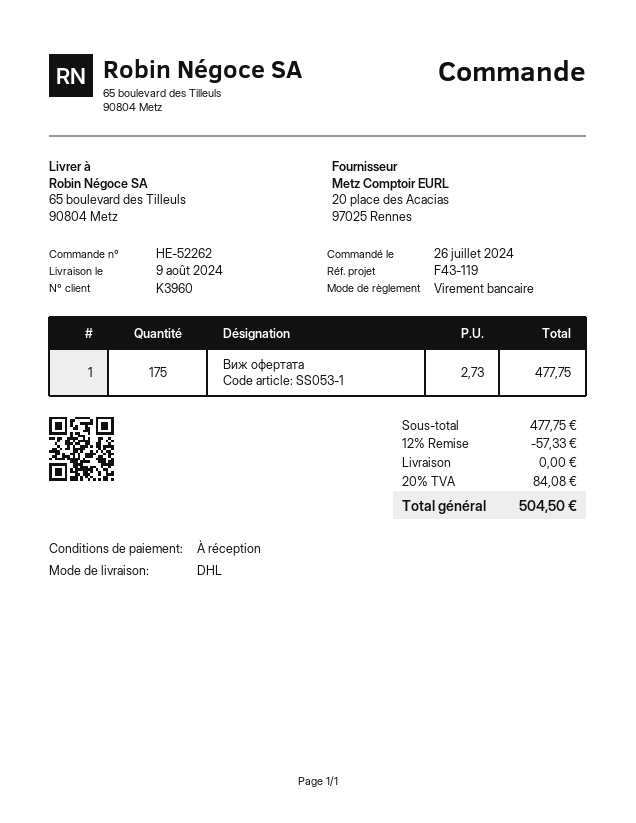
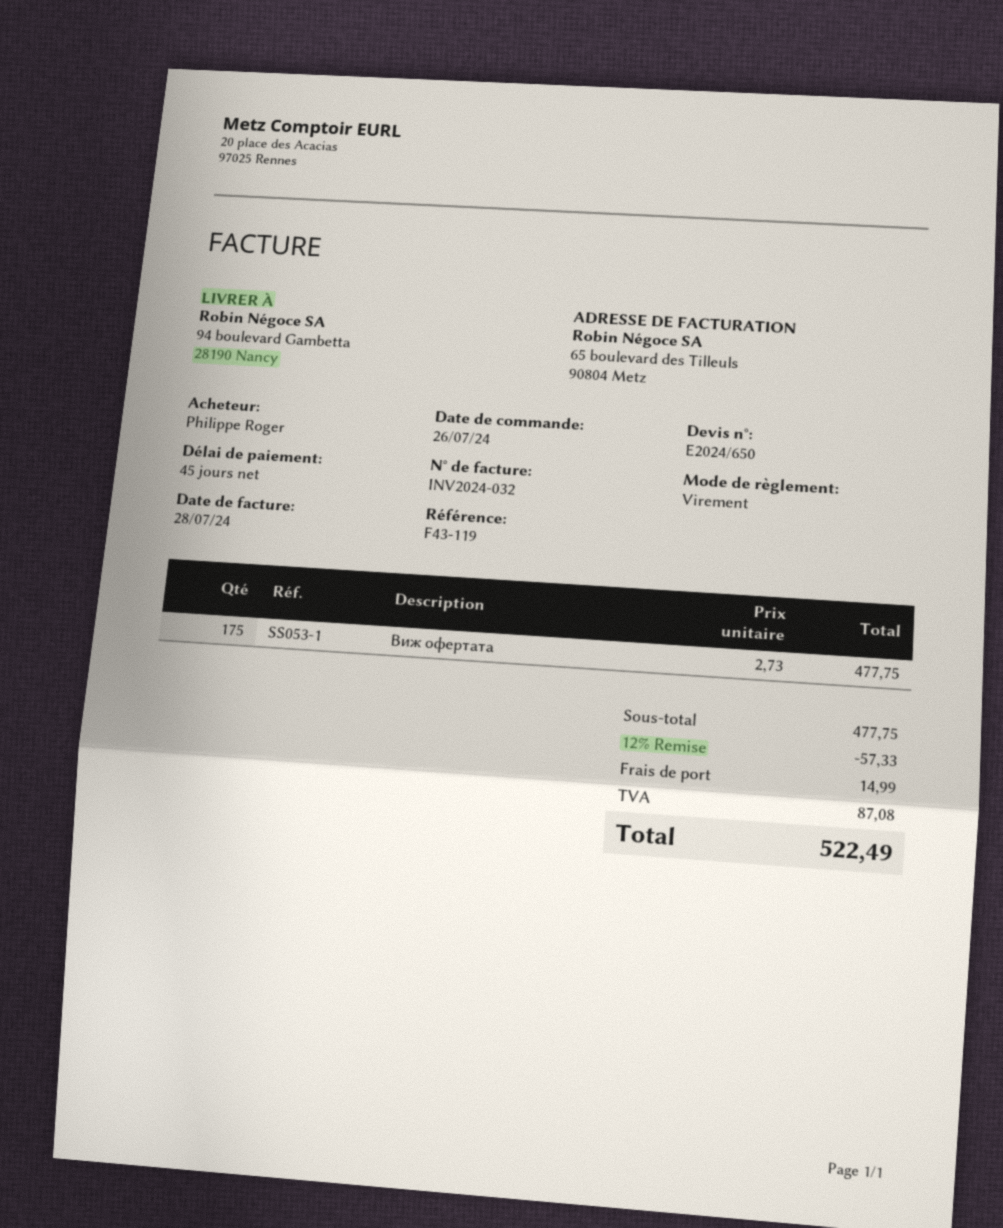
payment terms: on receipt -> 45 days
ship to: 65 boulevard des Tilleuls, 90804 Metz -> 94 boulevard Gambetta, 28190 Nancy
shipping: 0.00 -> 14.99
tax: 84.08 -> 87.08
total: 504.50 -> 522.49

